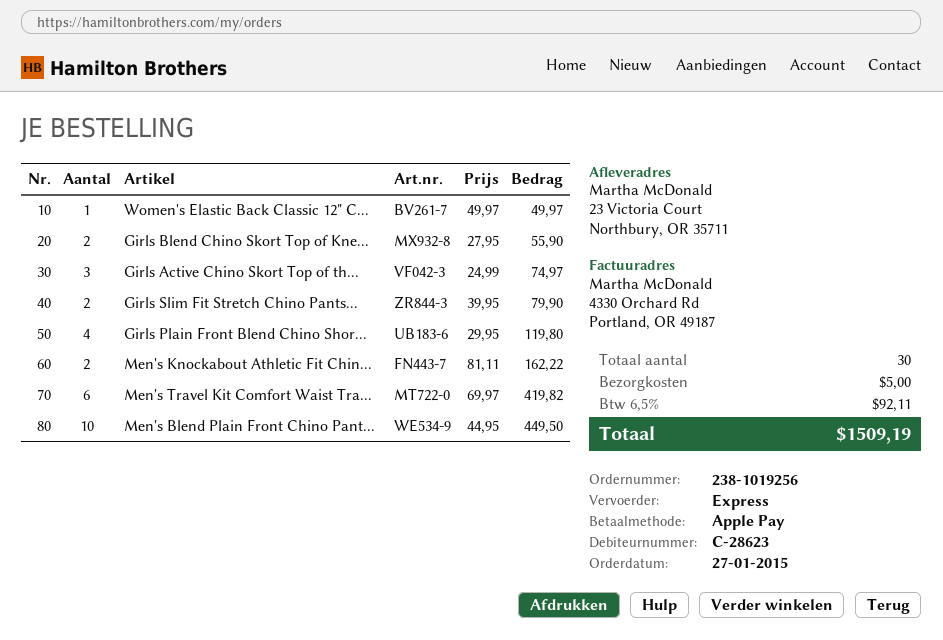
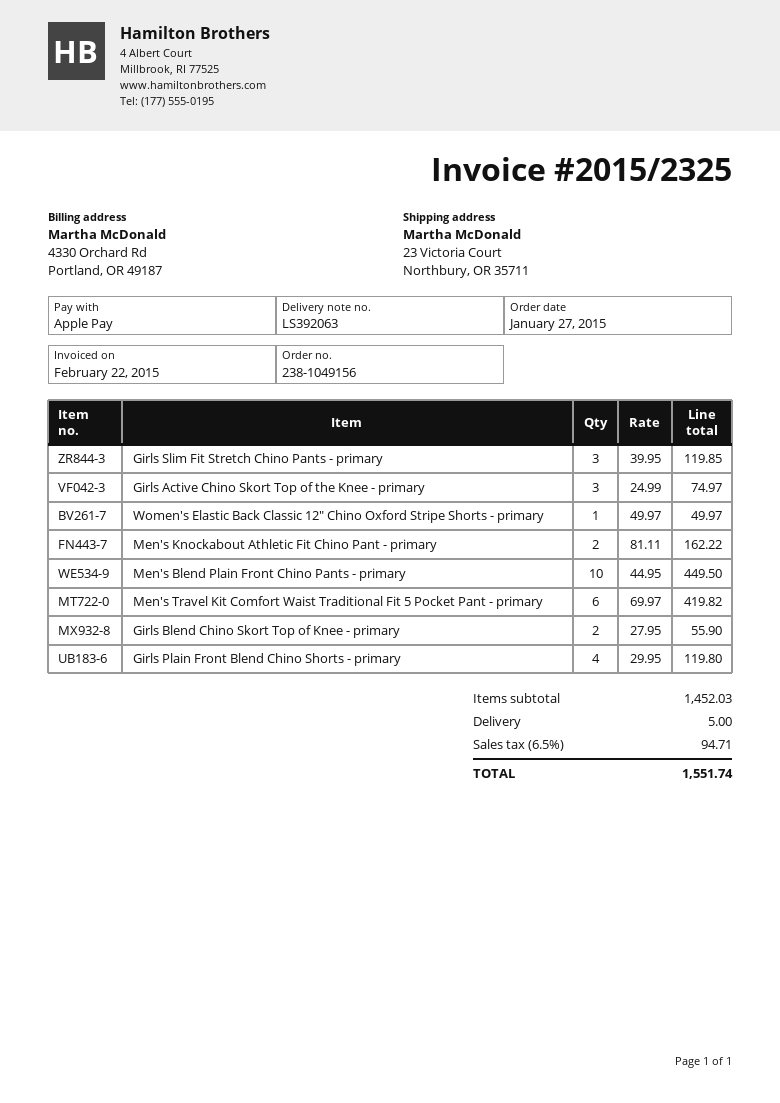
order number: 238-1019256 -> 238-1049156
Girls Slim Fit Stretch Chino Pants...: 2 x 39.95 = 79.90 -> 3 x 39.95 = 119.85
tax: 6.5% = 92.11 -> 6.5% = 94.71
total: 1509.19 -> 1551.74

